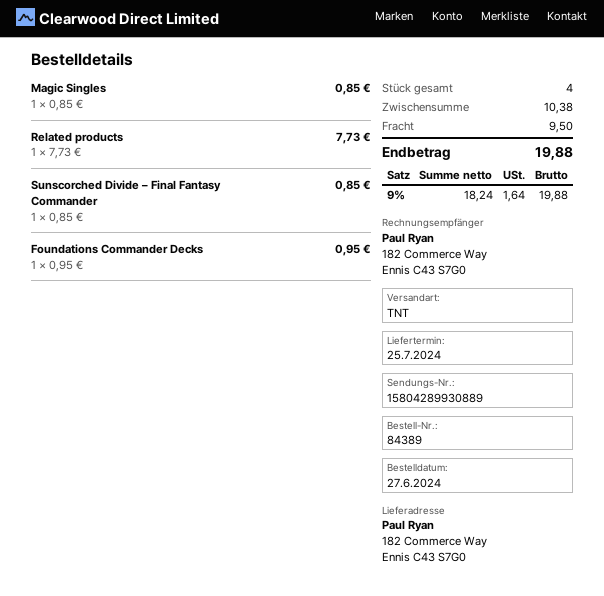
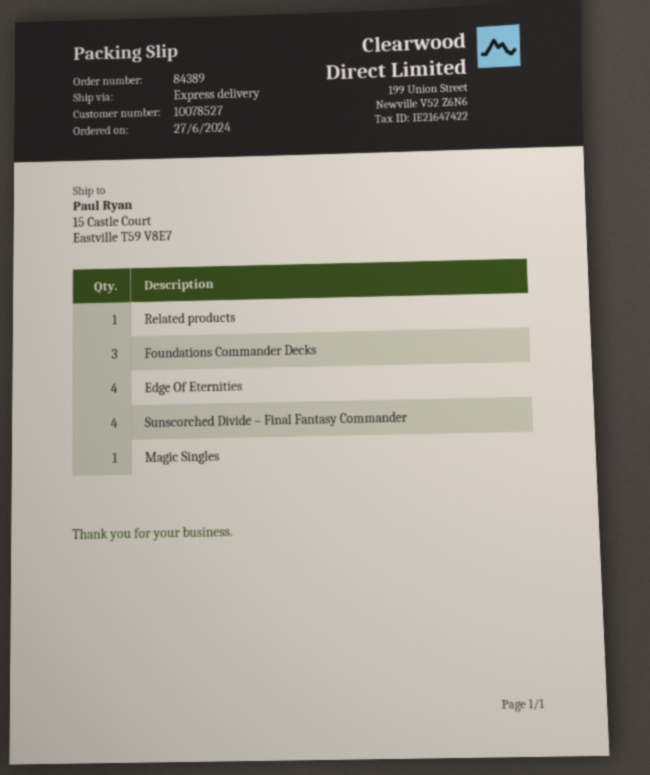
shipping method: TNT -> express
ship to: 182 Commerce Way, Ennis C43 S7G0 -> 15 Castle Court, Eastville T59 V8E7
Sunscorched Divide – Final Fantasy Commander: 1 -> 4
Foundations Commander Decks: 1 -> 3
Edge Of Eternities: none -> 4

